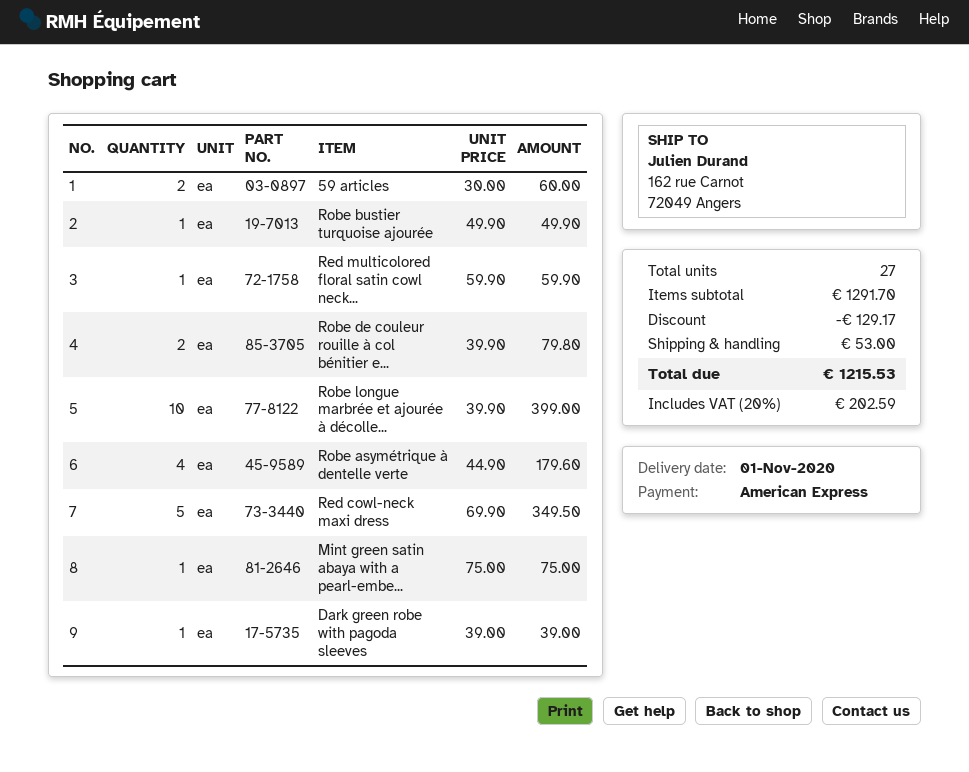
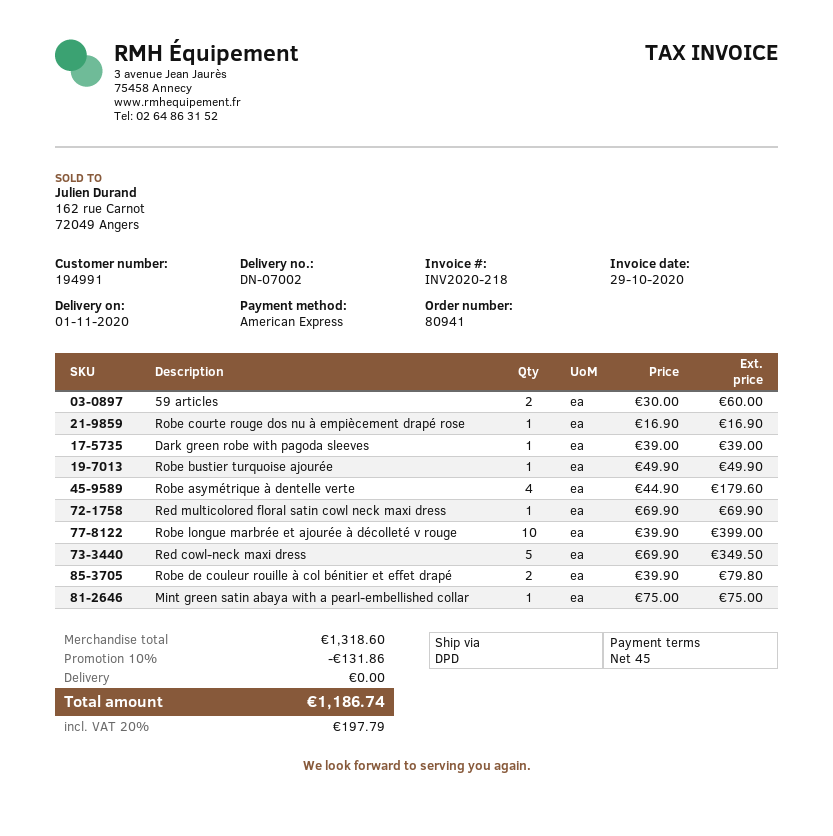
Red multicolored floral satin cowl neck...: 1 x 59.90 = 59.90 -> 1 x 69.90 = 69.90
Robe courte rouge dos nu à empiècement drapé rose: none -> 1 x 16.90 = 16.90
subtotal: 1291.70 -> 1318.60
discount: 129.17 -> 131.86
shipping: 53.00 -> 0.00
tax: 20% = 202.59 -> 20% = 197.79
total: 1215.53 -> 1186.74

